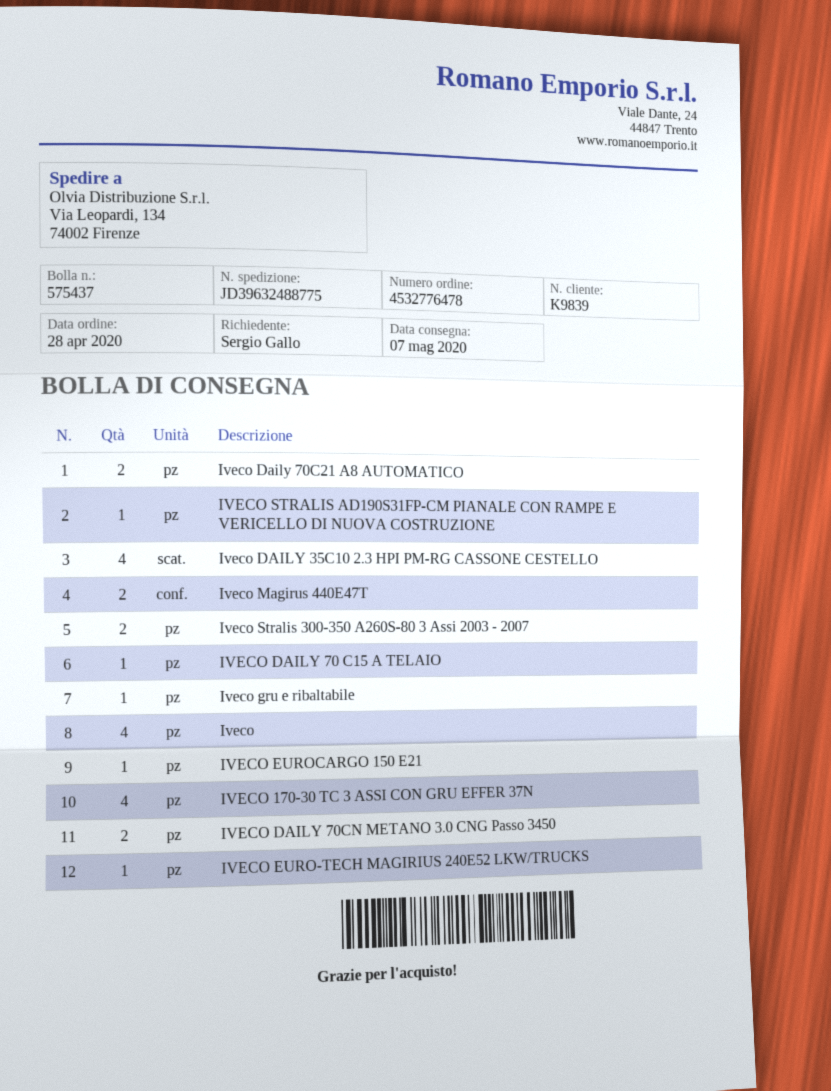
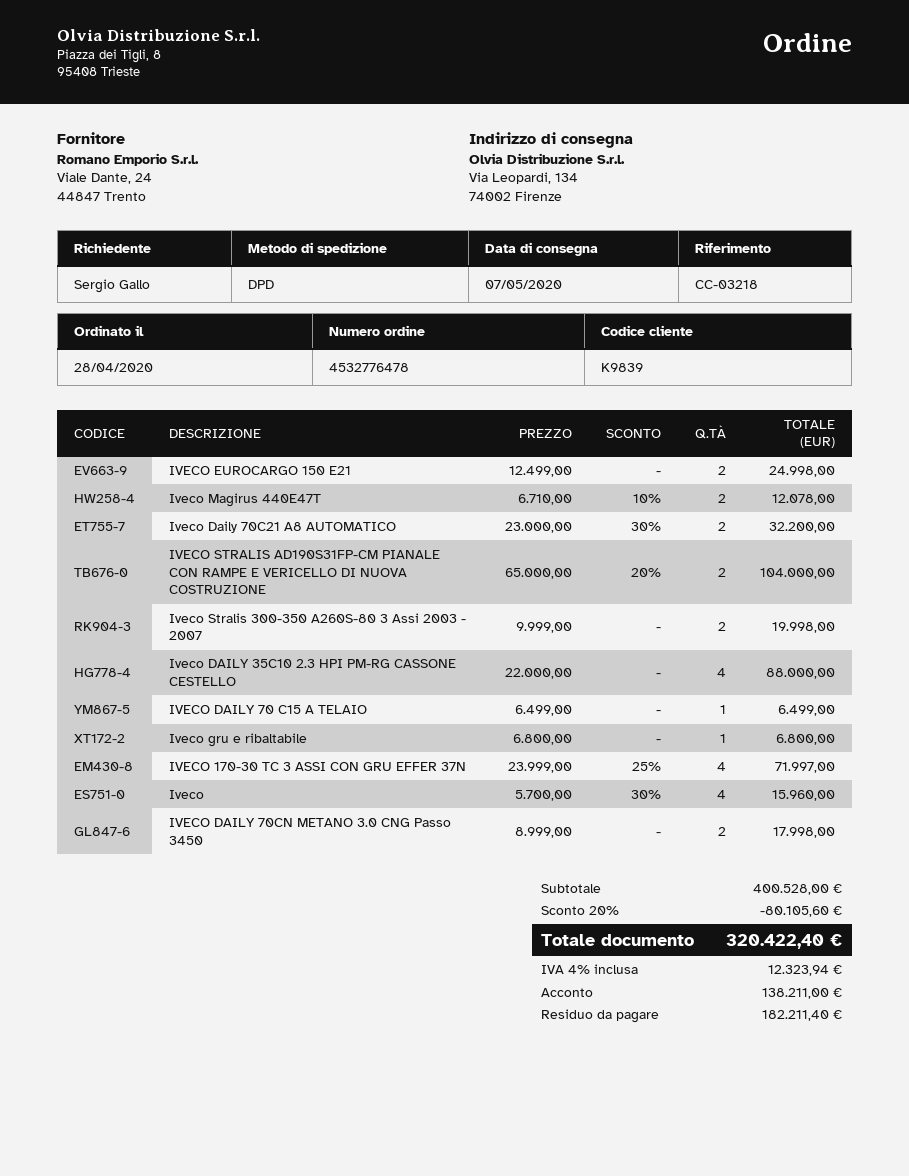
IVECO STRALIS AD190S31FP-CM PIANALE CON RAMPE E VERICELLO DI NUOVA COSTRUZIONE: 1 -> 2
IVECO EUROCARGO 150 E21: 1 -> 2
IVECO EURO-TECH MAGIRIUS 240E52 LKW/TRUCKS: 1 -> none

